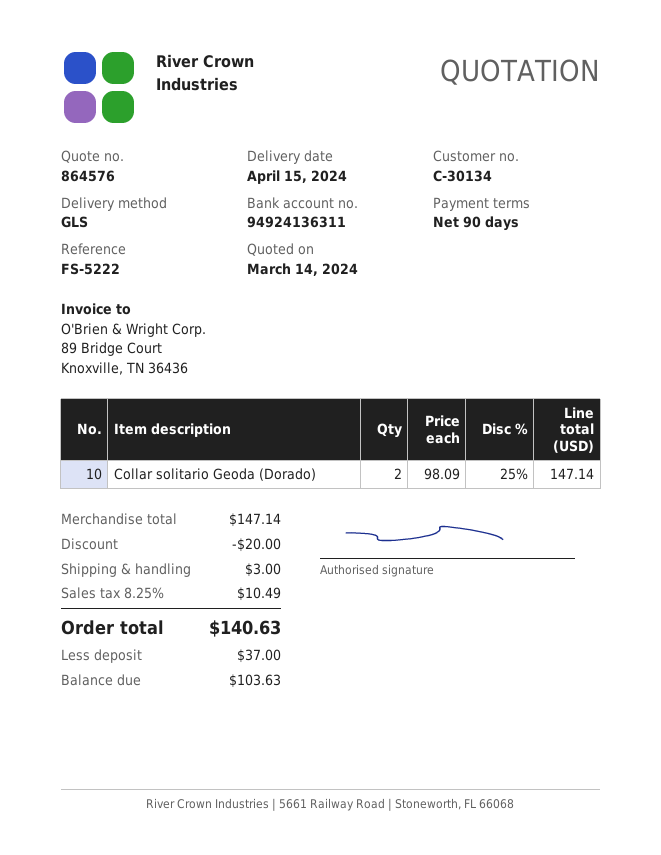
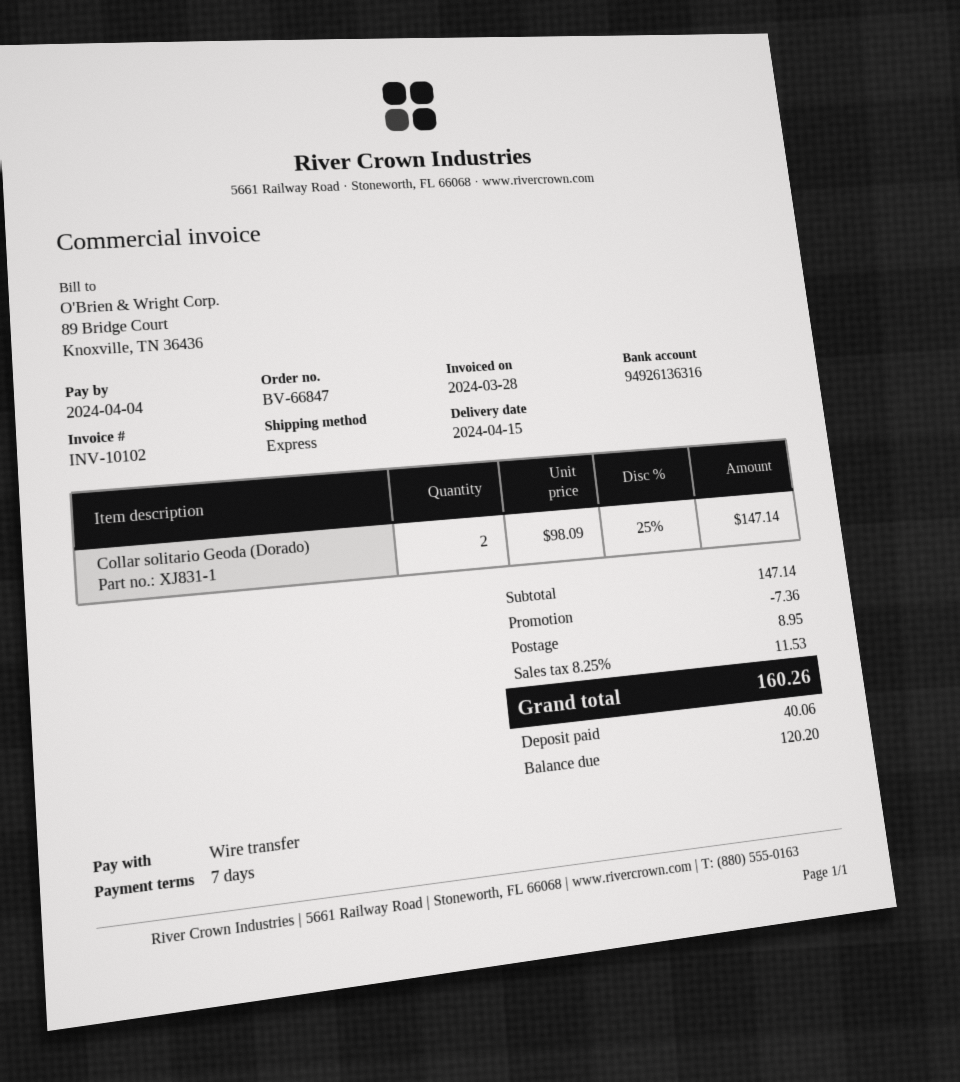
payment terms: 90 days -> 7 days
bank account: 94924136311 -> 94926136316
shipping method: GLS -> express
discount: 20.00 -> 7.36
shipping: 3.00 -> 8.95
tax: 8.25% = 10.49 -> 8.25% = 11.53
total: 140.63 -> 160.26
deposit: 37.00 -> 40.06
balance: 103.63 -> 120.20

